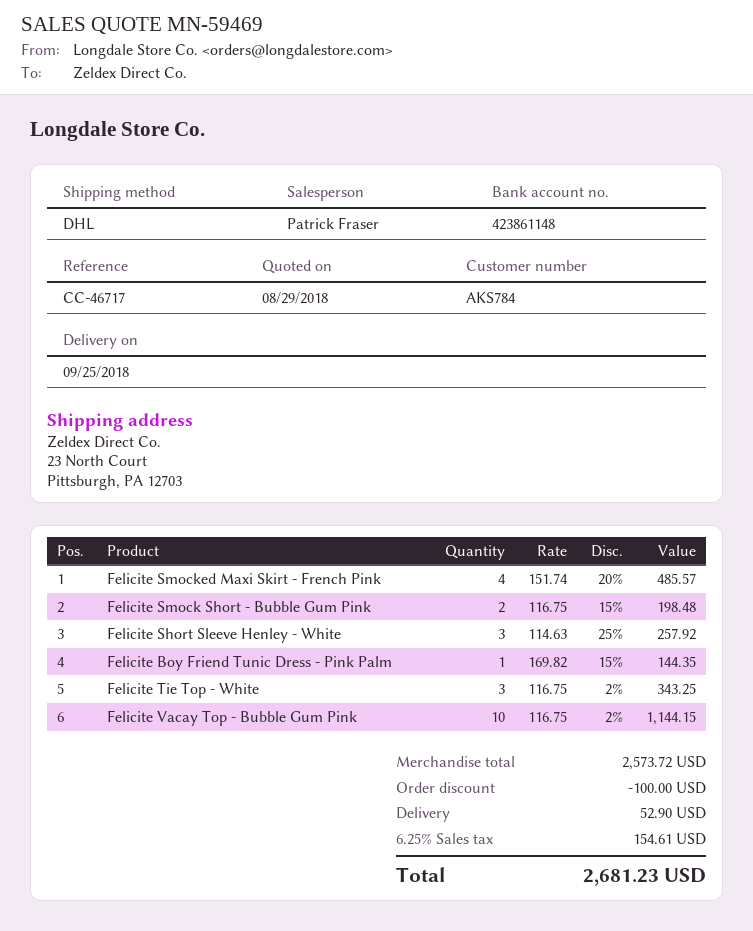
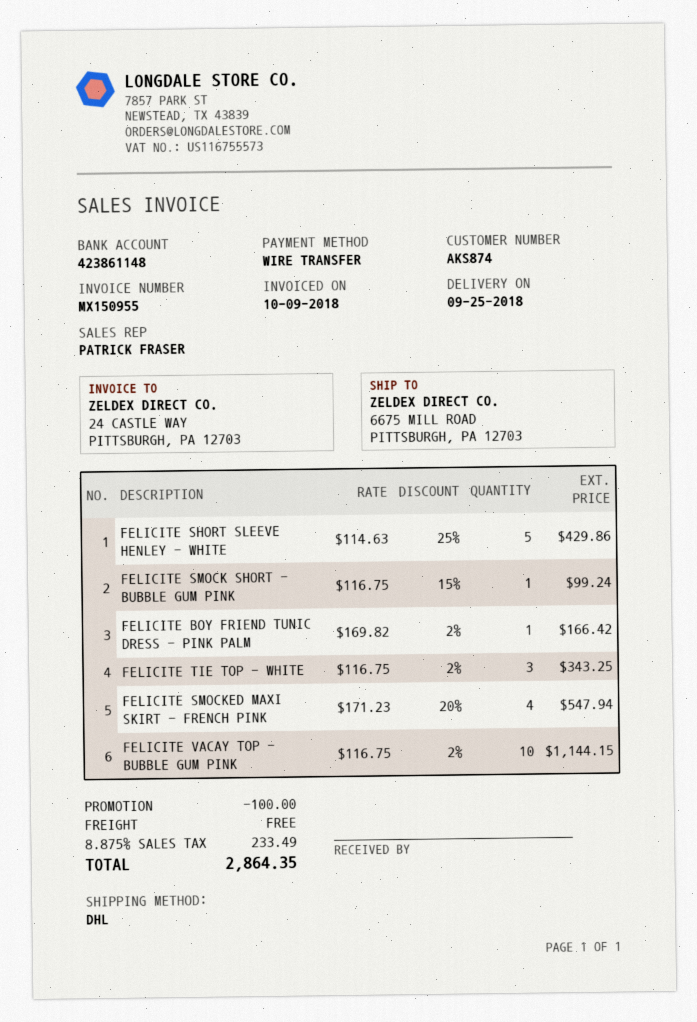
customer number: AKS784 -> AKS874
ship to: 23 North Court, Pittsburgh, PA 12703 -> 6675 MILL ROAD, PITTSBURGH, PA 12703
Felicite Smocked Maxi Skirt - French Pink: 4 x 151.74 - 20% = 485.57 -> 4 x 171.23 - 20% = 547.94
Felicite Smock Short - Bubble Gum Pink: 2 x 116.75 - 15% = 198.48 -> 1 x 116.75 - 15% = 99.24
Felicite Short Sleeve Henley - White: 3 x 114.63 - 25% = 257.92 -> 5 x 114.63 - 25% = 429.86
Felicite Boy Friend Tunic Dress - Pink Palm: 1 x 169.82 - 15% = 144.35 -> 1 x 169.82 - 2% = 166.42
shipping: 52.90 -> 0.00
tax: 6.25% = 154.61 -> 8.875% = 233.49
total: 2681.23 -> 2864.35

